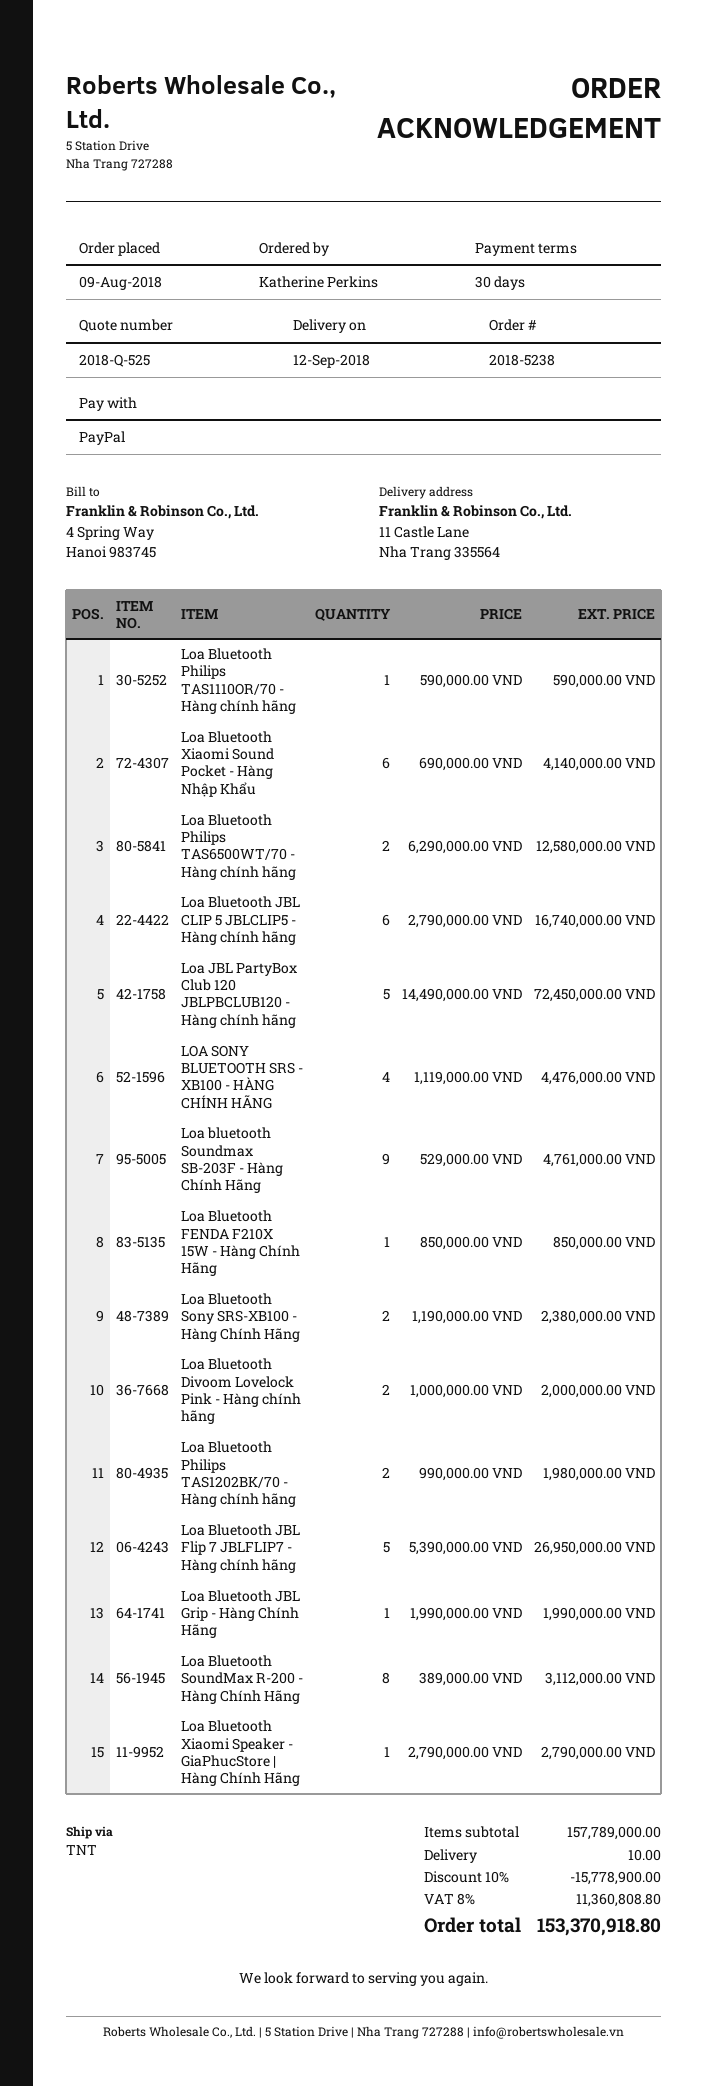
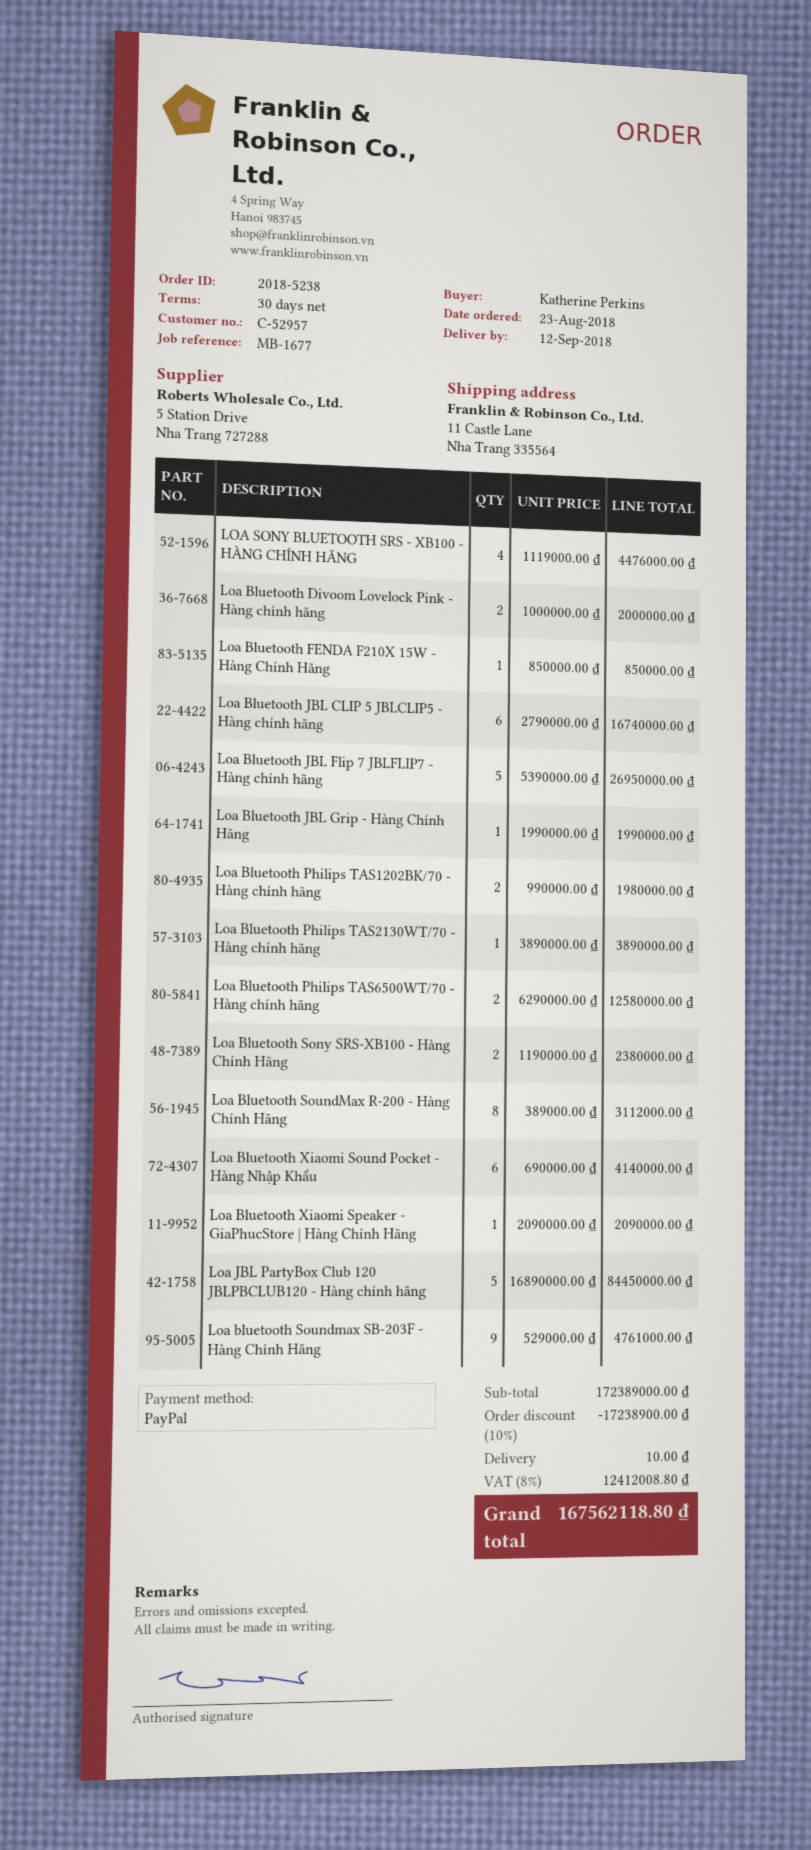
order date: 2018-08-09 -> 2018-08-23
Loa Bluetooth Philips TAS1110OR/70 - Hàng chính hãng: 1 x 590000.00 = 590000.00 -> none
Loa JBL PartyBox Club 120 JBLPBCLUB120 - Hàng chính hãng: 5 x 14490000.00 = 72450000.00 -> 5 x 16890000.00 = 84450000.00
Loa Bluetooth Xiaomi Speaker - GiaPhucStore | Hàng Chính Hãng: 1 x 2790000.00 = 2790000.00 -> 1 x 2090000.00 = 2090000.00
Loa Bluetooth Philips TAS2130WT/70 - Hàng chính hãng: none -> 1 x 3890000.00 = 3890000.00
subtotal: 157789000.00 -> 172389000.00
discount: 10% = 15778900.00 -> 10% = 17238900.00
tax: 8% = 11360808.80 -> 8% = 12412008.80
total: 153370918.80 -> 167562118.80

